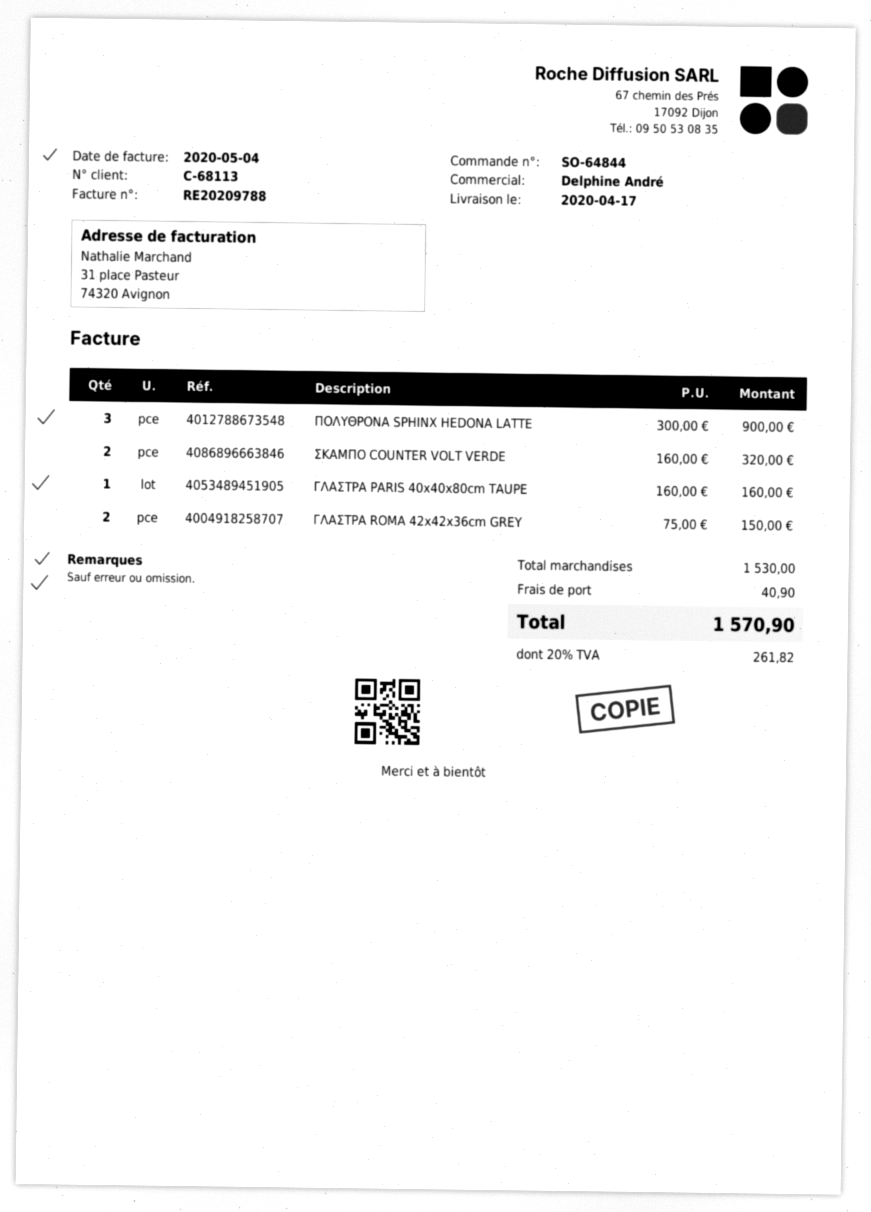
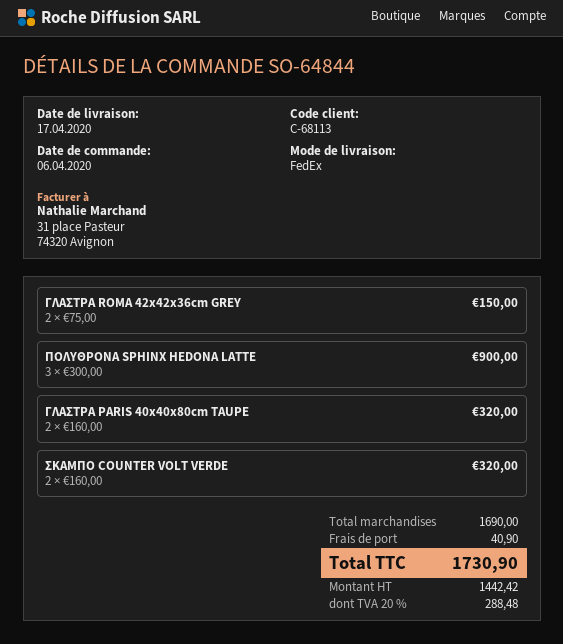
ΓΛΑΣΤΡΑ PARIS 40x40x80cm TAUPE: 1 x 160.00 = 160.00 -> 2 x 160.00 = 320.00
subtotal: 1530.00 -> 1690.00
tax: 20% = 261.82 -> 20% = 288.48
total: 1570.90 -> 1730.90

